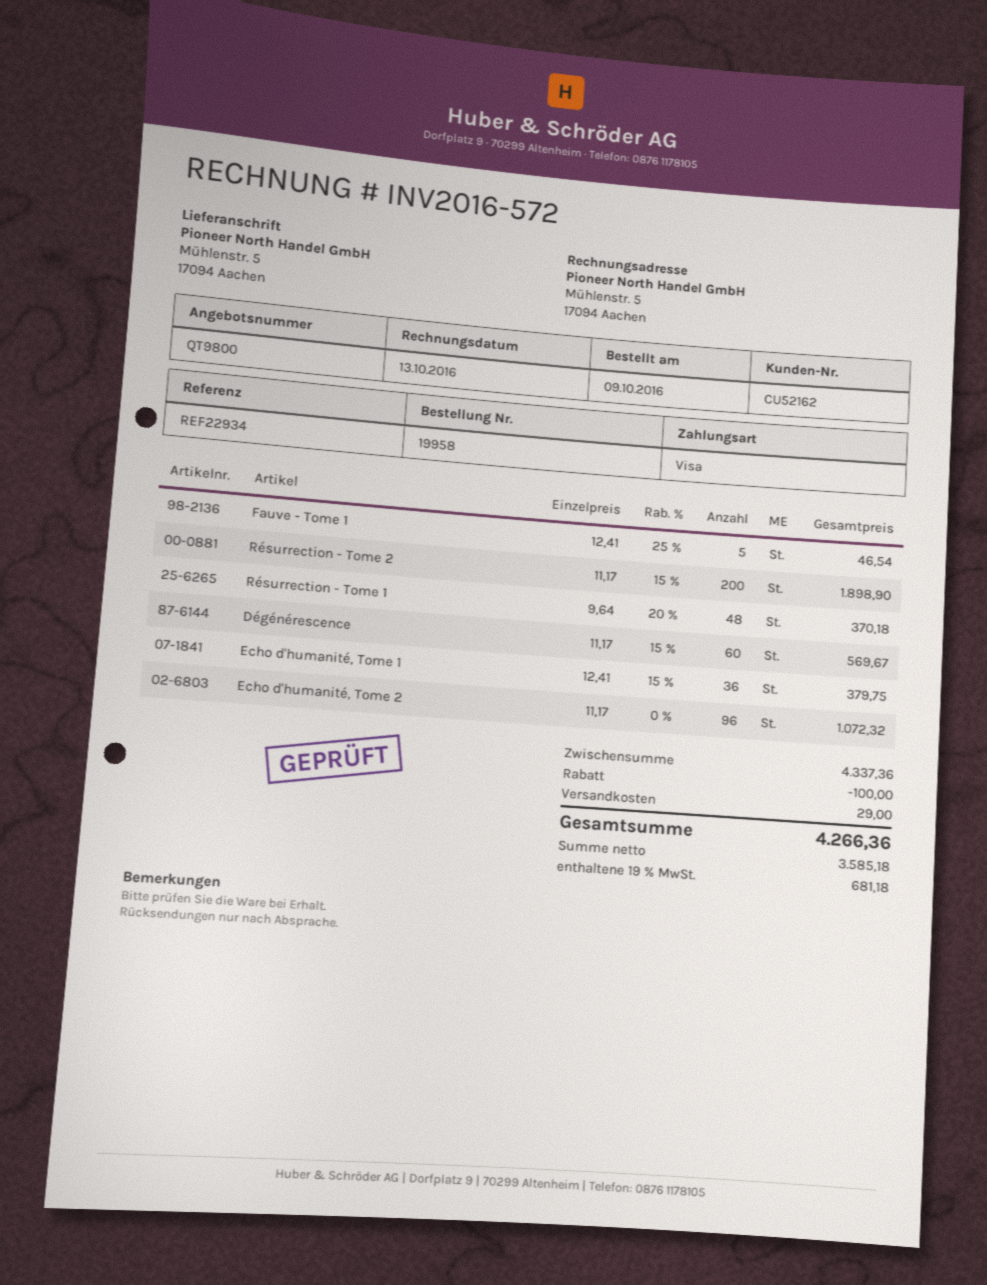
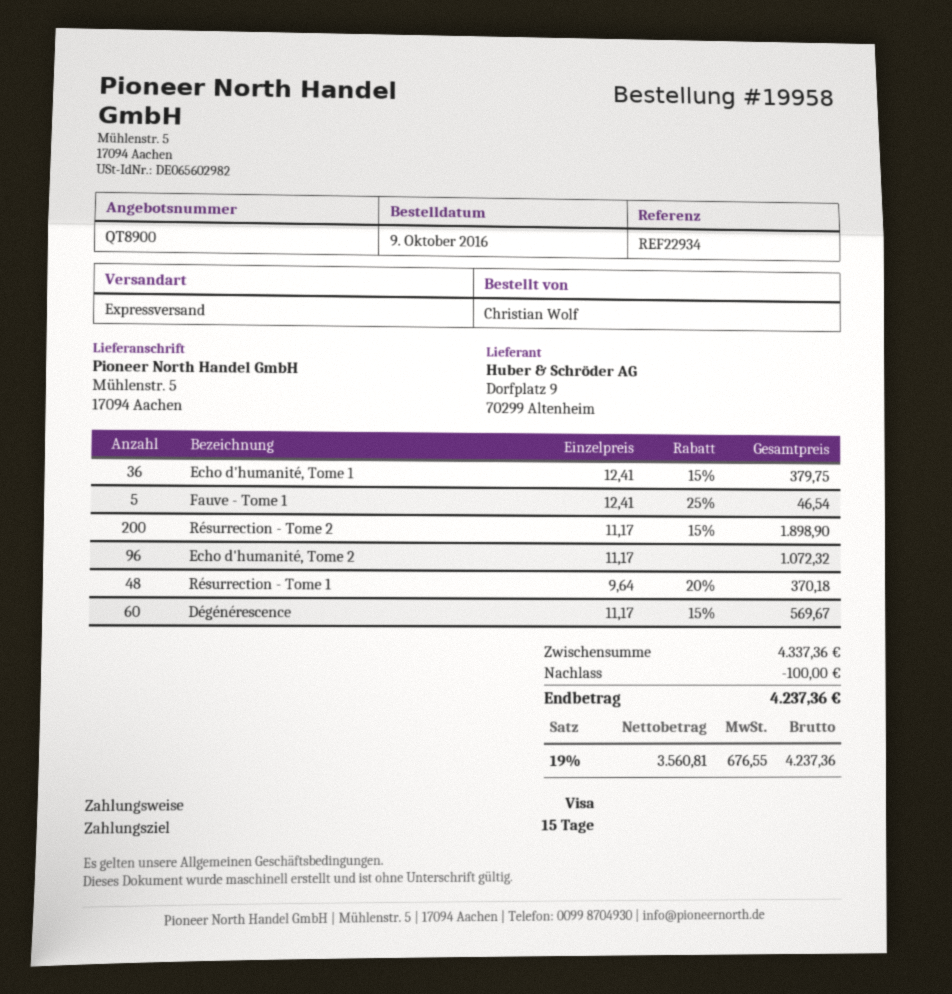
quote number: QT9800 -> QT8900
shipping: 29.00 -> none
net: 3585.18 -> 3560.81
tax: 19% = 681.18 -> 19% = 676.55
total: 4266.36 -> 4237.36

